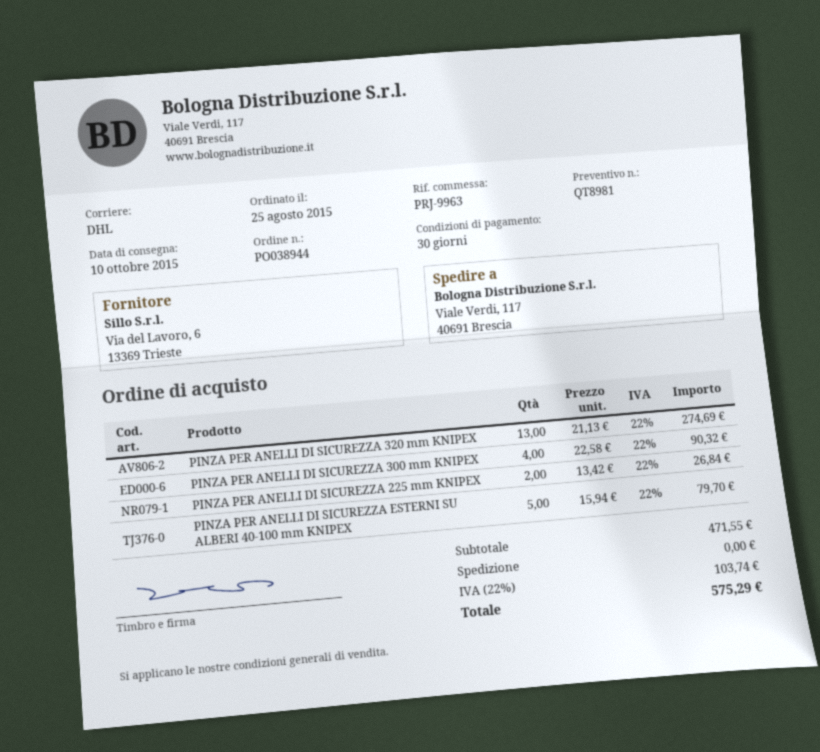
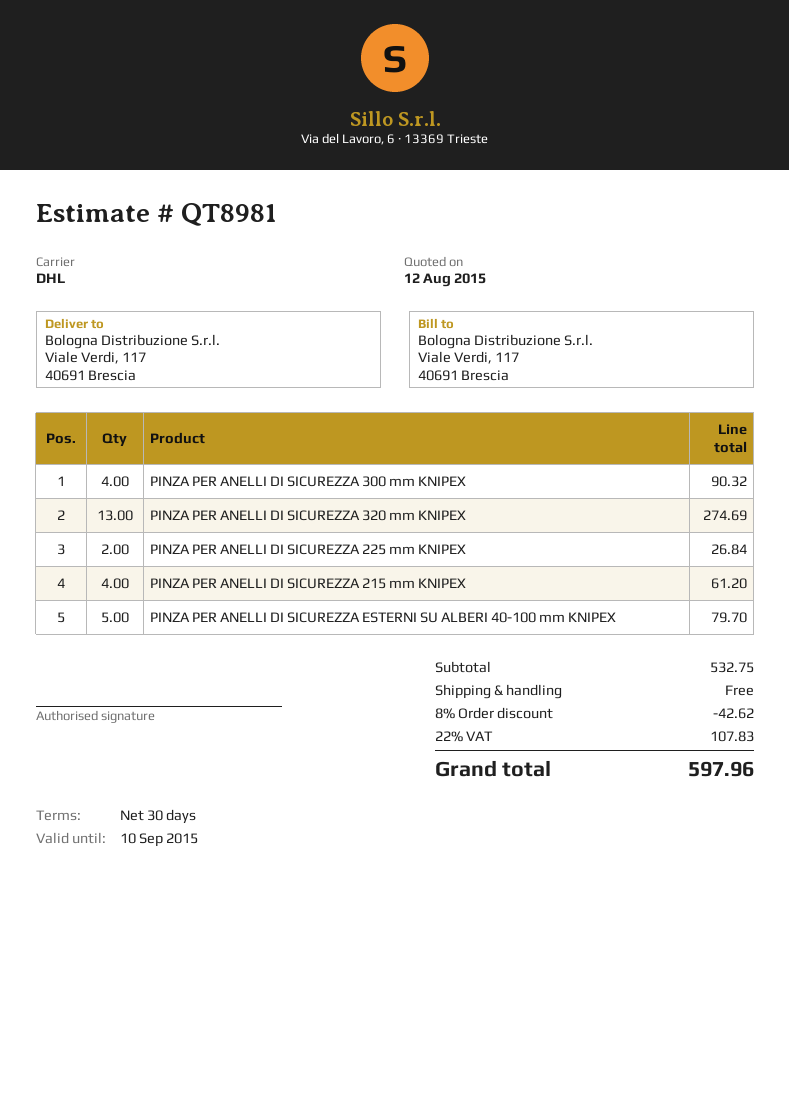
PINZA PER ANELLI DI SICUREZZA 215 mm KNIPEX: none -> 4 for 61.20
subtotal: 471.55 -> 532.75
discount: none -> 8% = 42.62
tax: 22% = 103.74 -> 22% = 107.83
total: 575.29 -> 597.96

